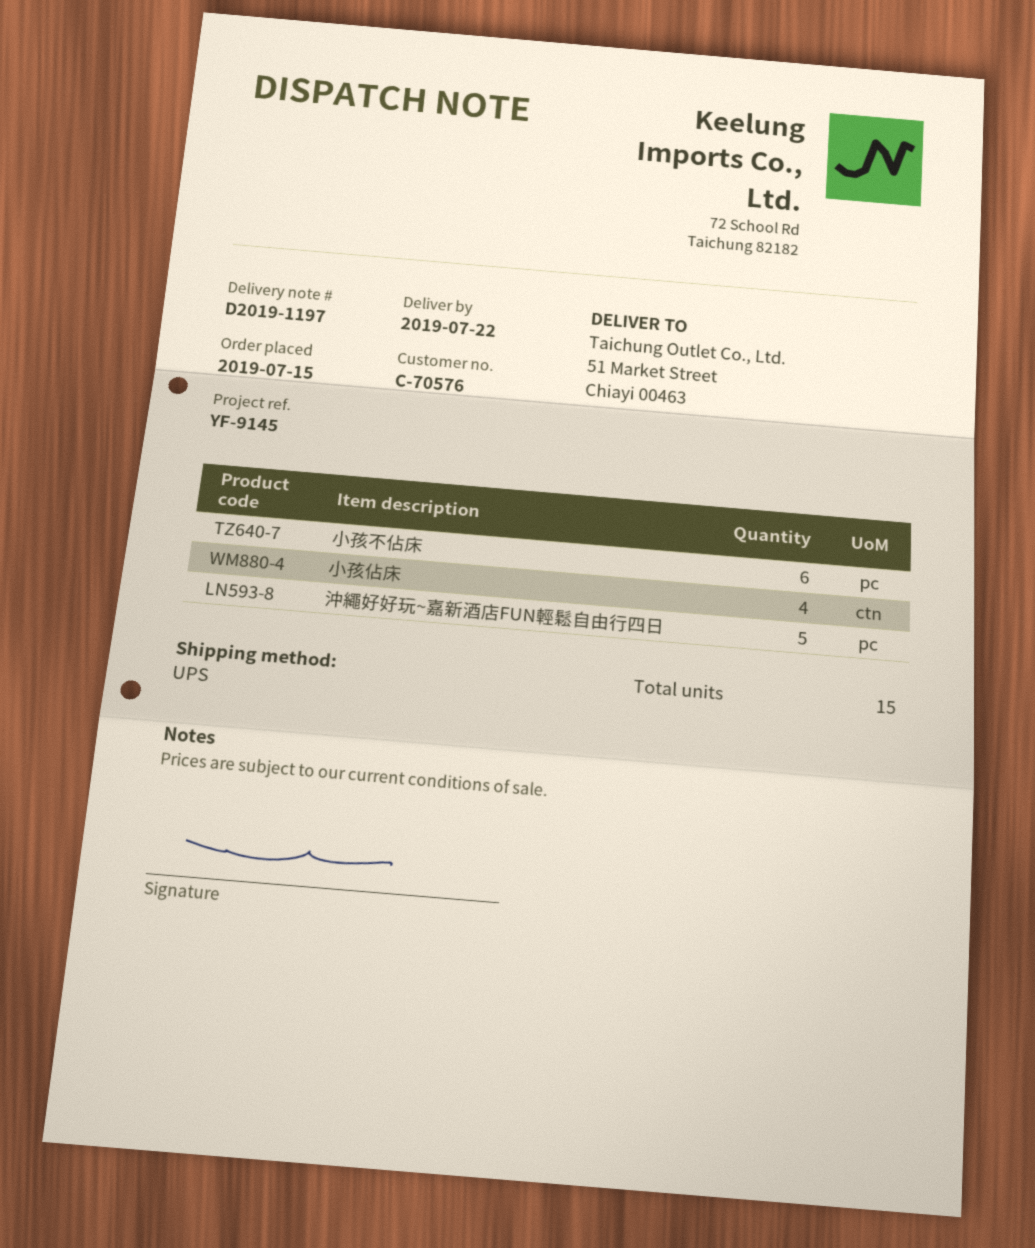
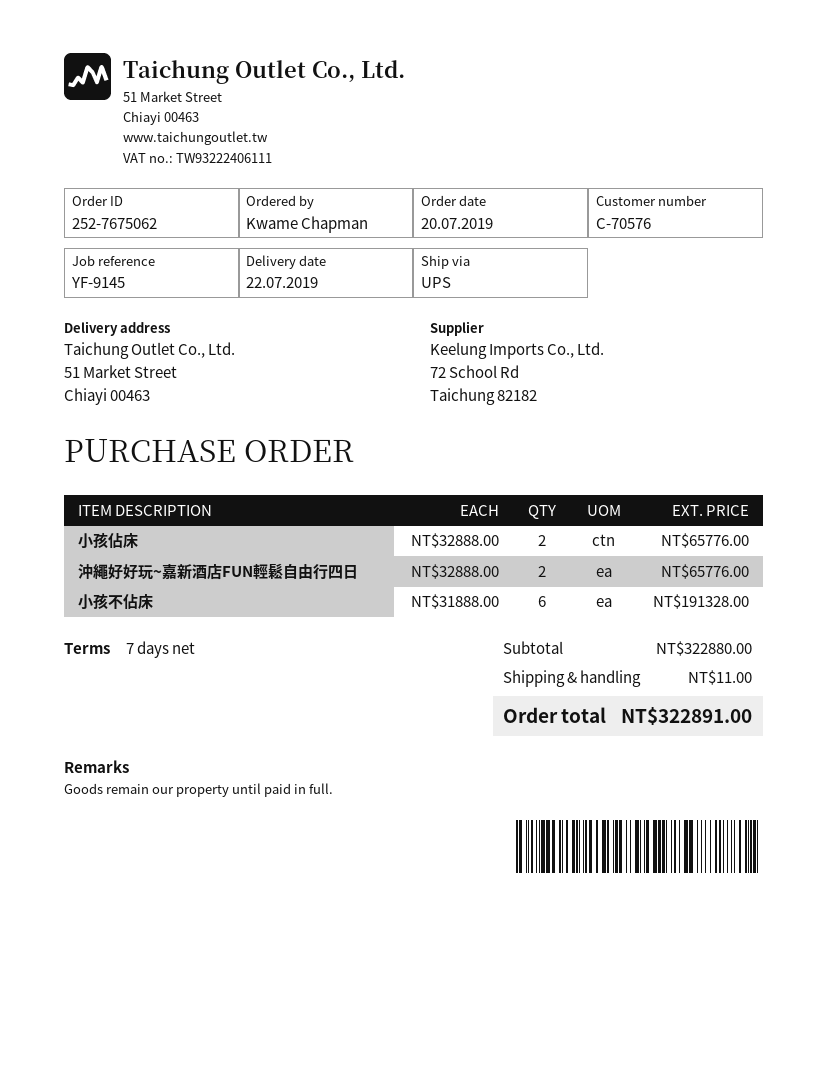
order date: 2019-07-15 -> 2019-07-20
小孩佔床: 4 -> 2
沖繩好好玩~嘉新酒店FUN輕鬆自由行四日: 5 -> 2

